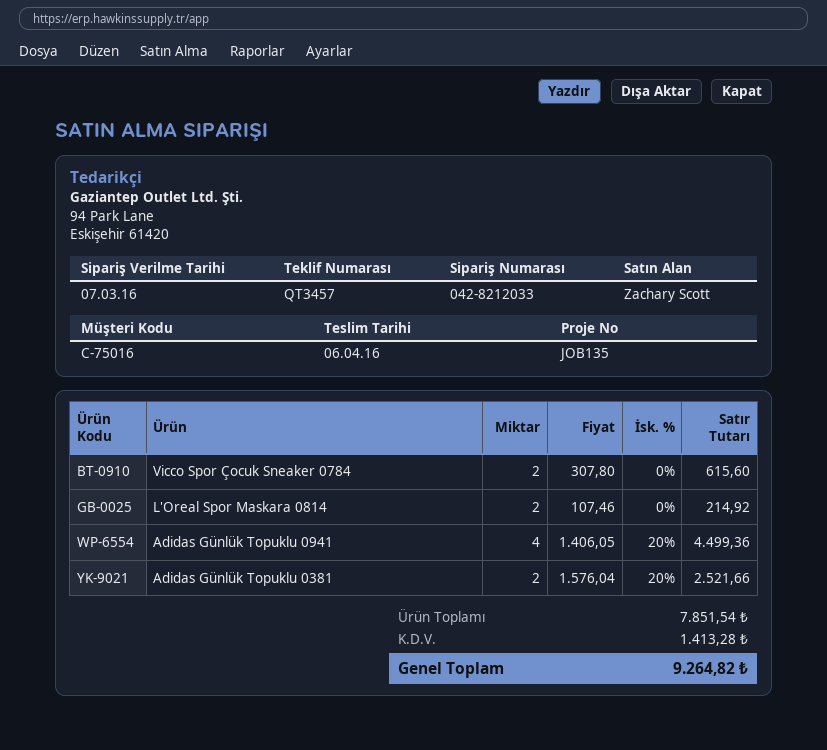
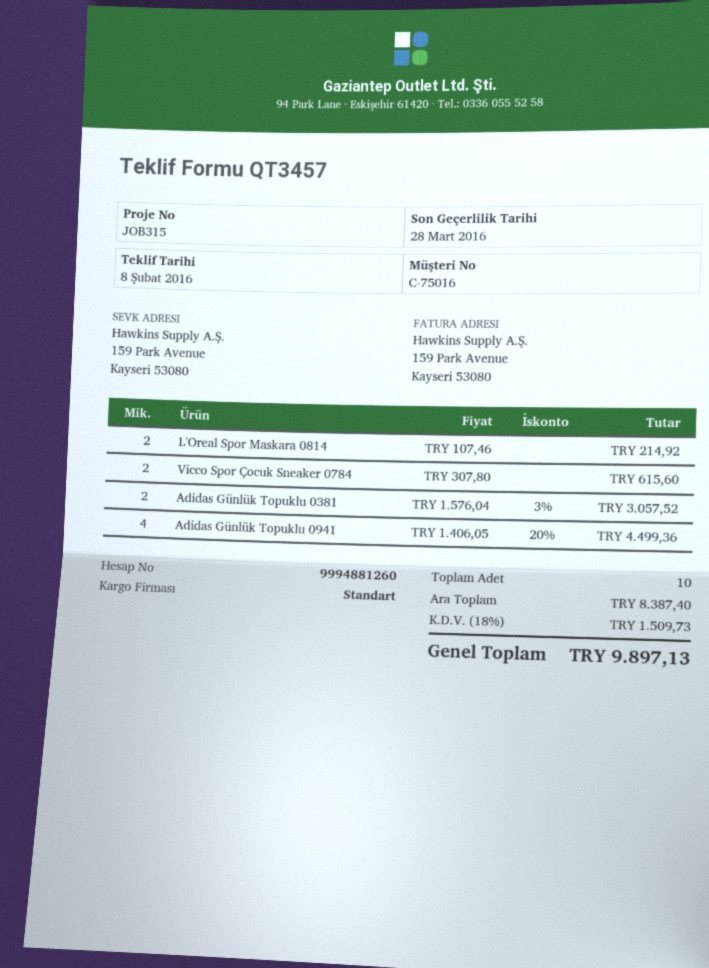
reference: JOB135 -> JOB315
Adidas Günlük Topuklu 0381: 2 x 1576.04 - 20% = 2521.66 -> 2 x 1576.04 - 3% = 3057.52
subtotal: 7851.54 -> 8387.40
tax: 1413.28 -> 1509.73
total: 9264.82 -> 9897.13

